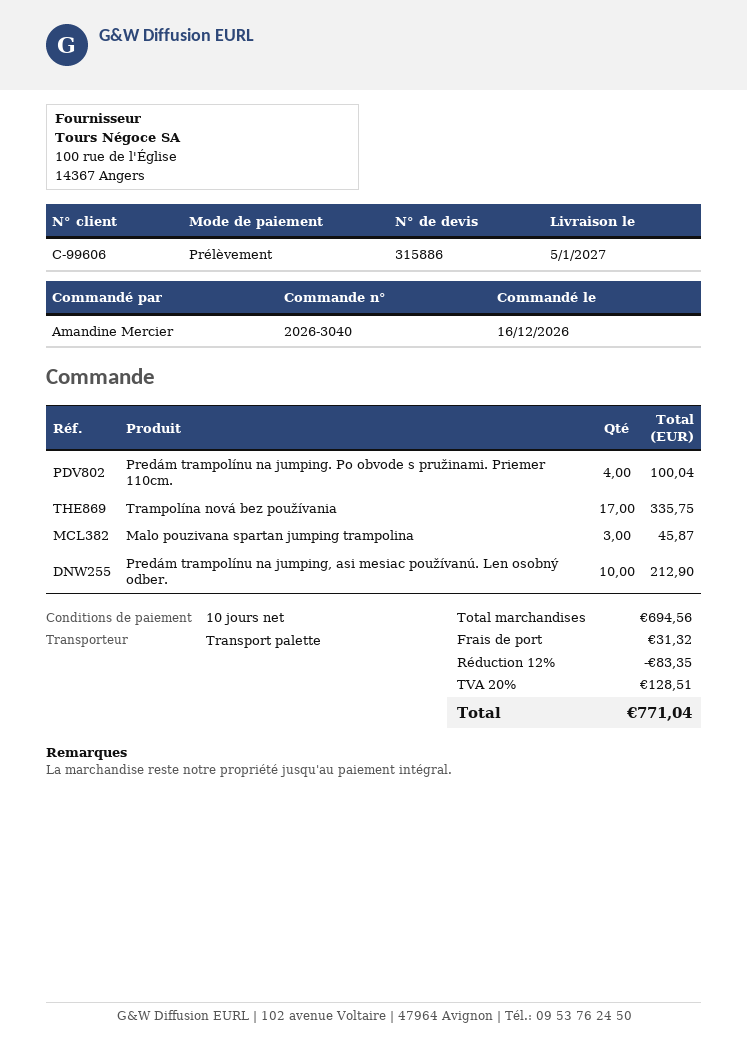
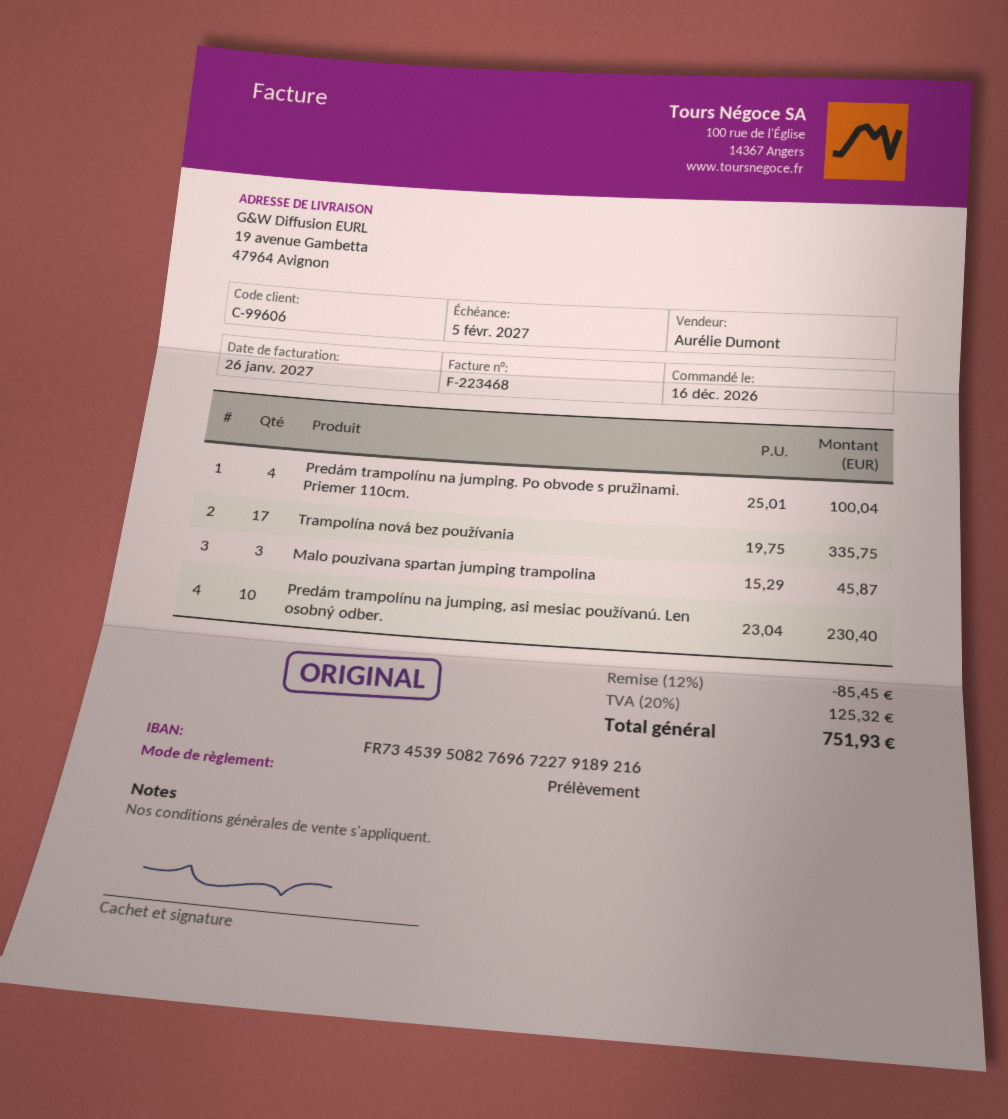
Predám trampolínu na jumping, asi mesiac používanú. Len osobný odber.: 10 for 212.90 -> 10 for 230.40
discount: 12% = 83.35 -> 12% = 85.45
shipping: 31.32 -> none
tax: 20% = 128.51 -> 20% = 125.32
total: 771.04 -> 751.93

